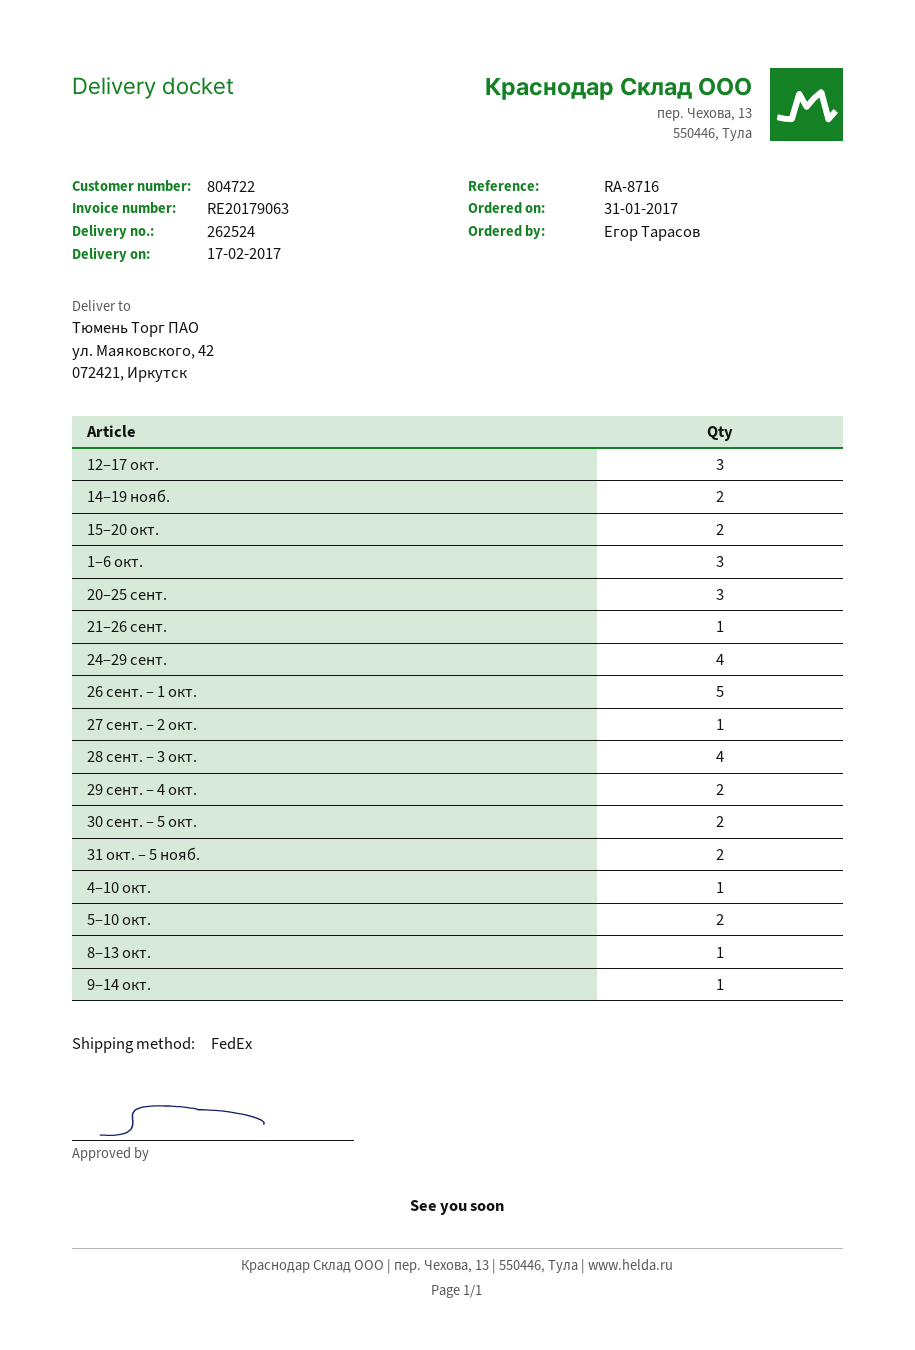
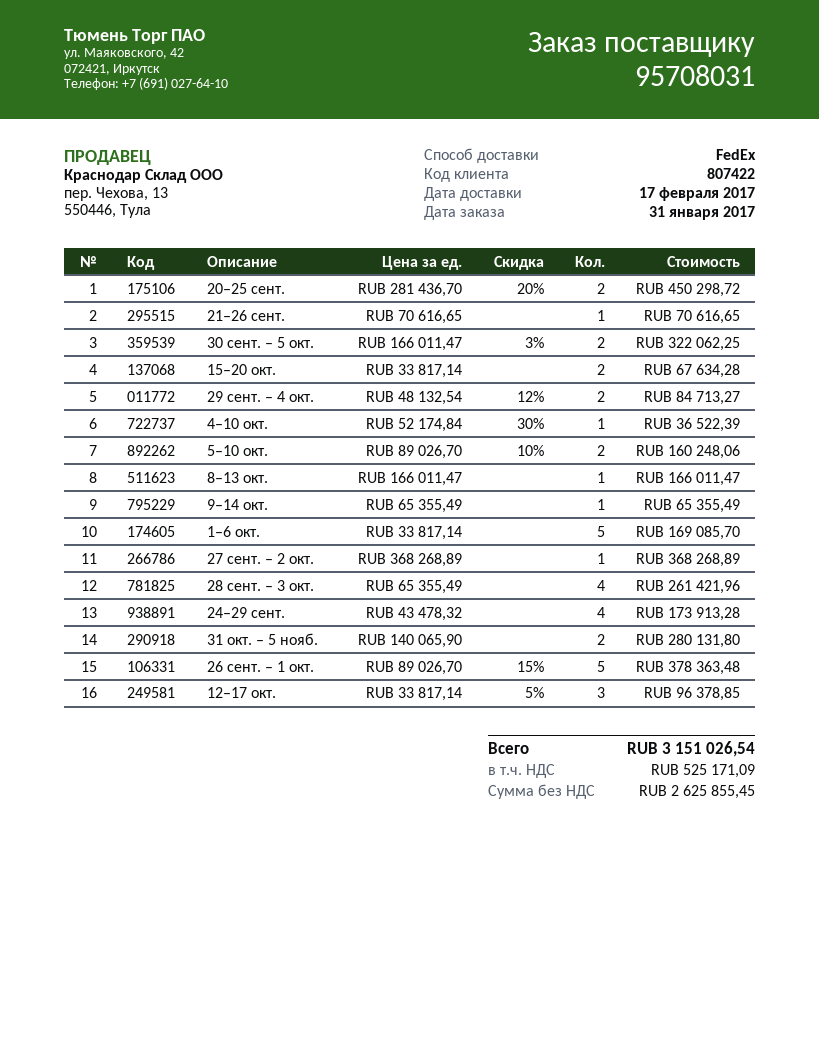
customer number: 804722 -> 807422
14–19 нояб.: 2 -> none
1–6 окт.: 3 -> 5
20–25 сент.: 3 -> 2

